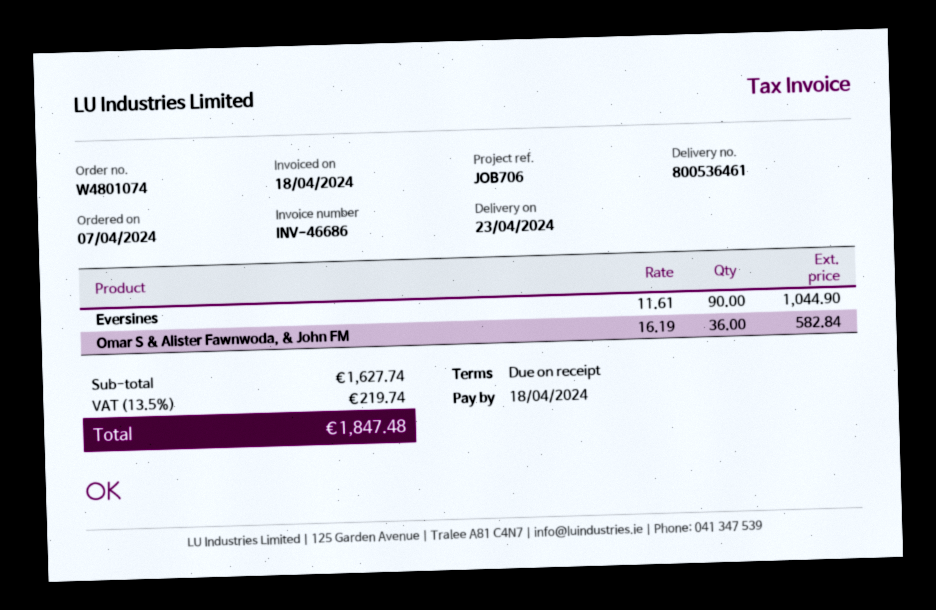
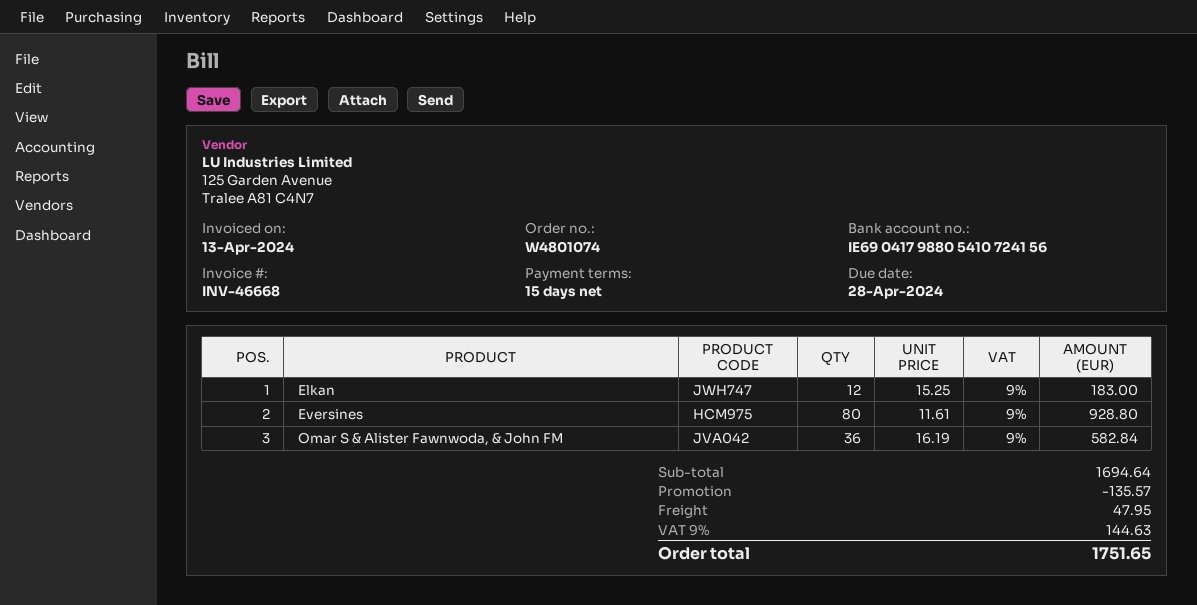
invoice number: INV-46686 -> INV-46668
invoice date: 2024-04-18 -> 2024-04-13
payment terms: on receipt -> 15 days
due date: 2024-04-18 -> 2024-04-28
Eversines: 90 x 11.61 = 1044.90 -> 80 x 11.61 = 928.80
Elkan: none -> 12 x 15.25 = 183.00
subtotal: 1627.74 -> 1694.64
discount: none -> 135.57
shipping: none -> 47.95
tax: 13.5% = 219.74 -> 9% = 144.63
total: 1847.48 -> 1751.65

